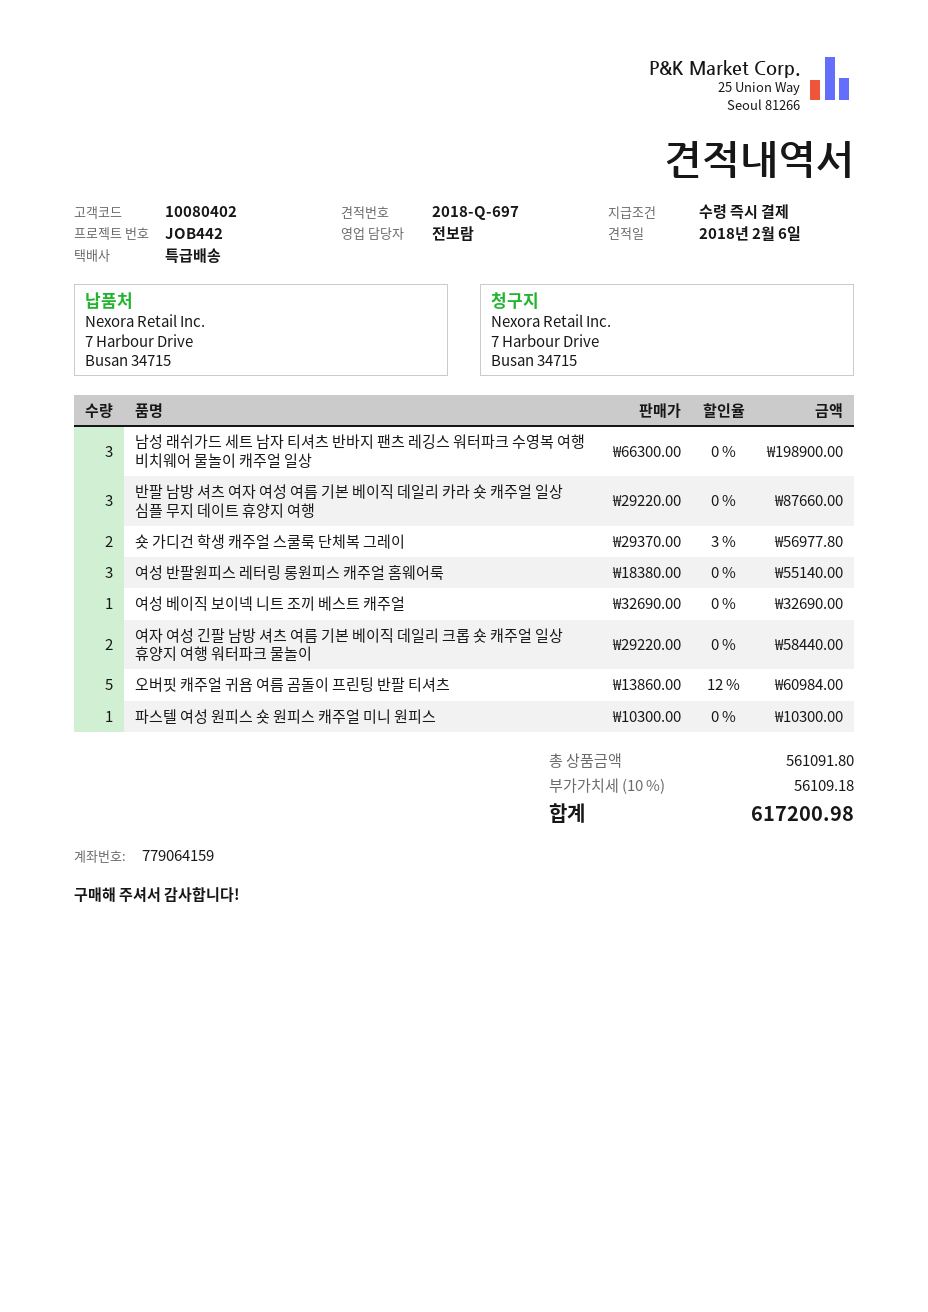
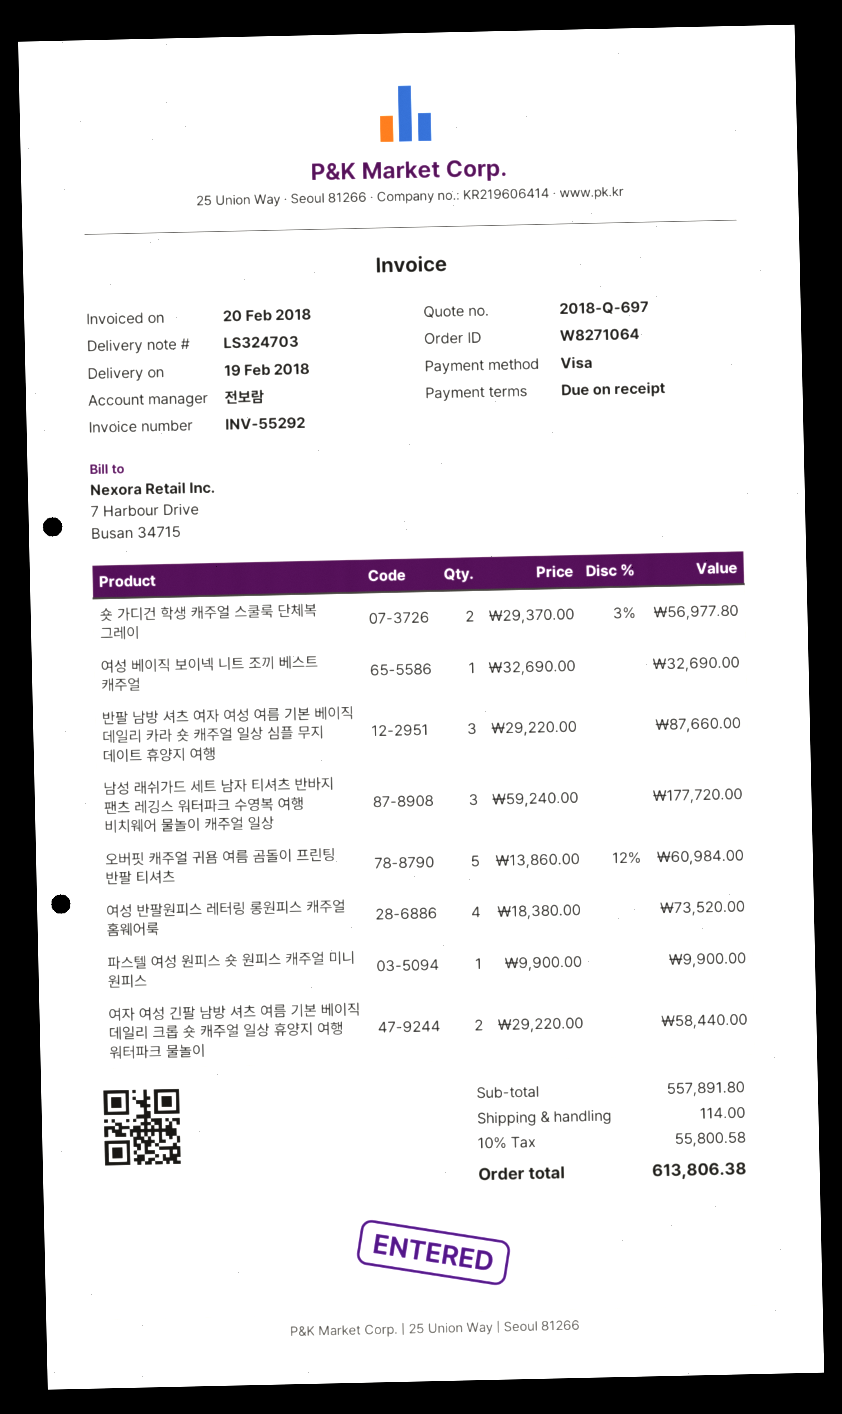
남성 래쉬가드 세트 남자 티셔츠 반바지 팬츠 레깅스 워터파크 수영복 여행 비치웨어 물놀이 캐주얼 일상: 3 x 66300.00 = 198900.00 -> 3 x 59240.00 = 177720.00
여성 반팔원피스 레터링 롱원피스 캐주얼 홈웨어룩: 3 x 18380.00 = 55140.00 -> 4 x 18380.00 = 73520.00
파스텔 여성 원피스 숏 원피스 캐주얼 미니 원피스: 1 x 10300.00 = 10300.00 -> 1 x 9900.00 = 9900.00
subtotal: 561091.80 -> 557891.80
shipping: none -> 114.00
tax: 10% = 56109.18 -> 10% = 55800.58
total: 617200.98 -> 613806.38

